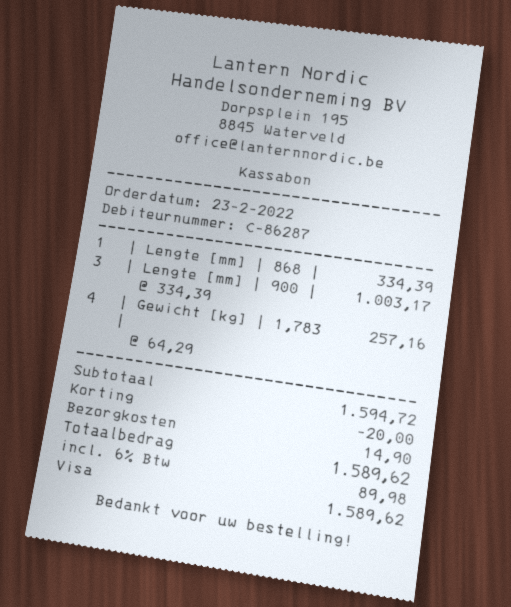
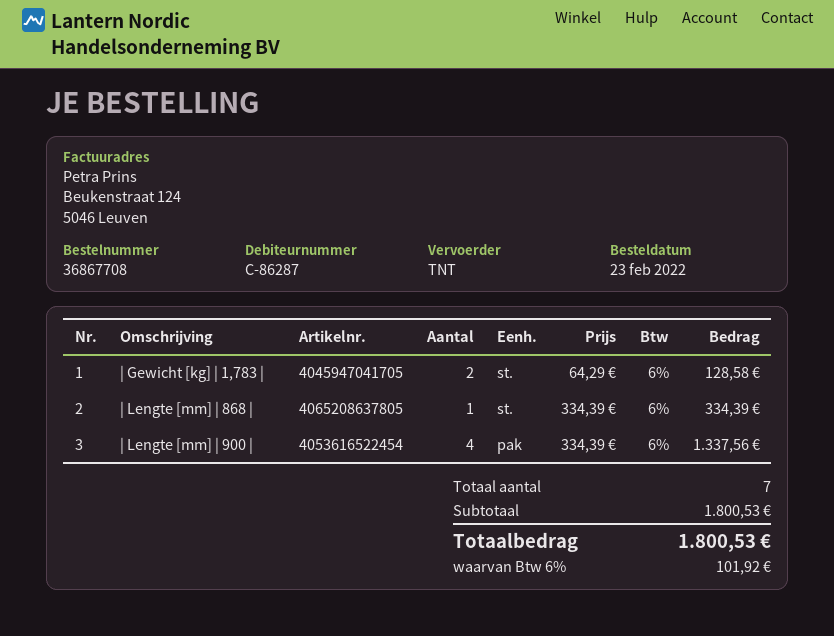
| Lengte [mm] | 900 |: 3 x 334.39 = 1003.17 -> 4 x 334.39 = 1337.56
| Gewicht [kg] | 1,783 |: 4 x 64.29 = 257.16 -> 2 x 64.29 = 128.58
subtotal: 1594.72 -> 1800.53
discount: 20.00 -> none
shipping: 14.90 -> none
tax: 6% = 89.98 -> 6% = 101.92
total: 1589.62 -> 1800.53

